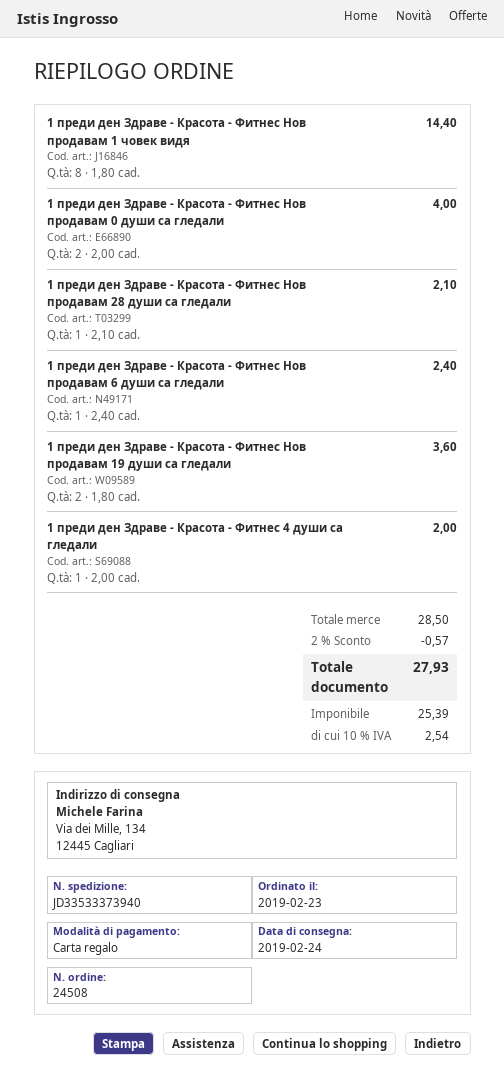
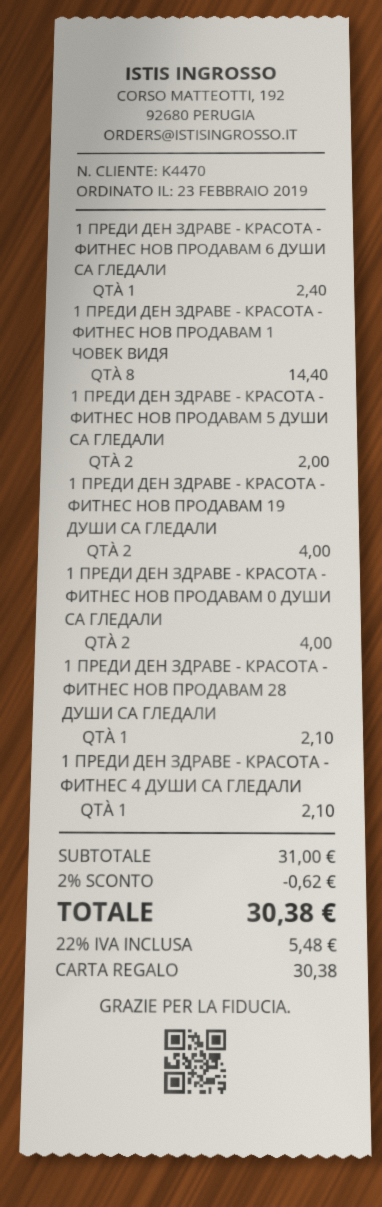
1 преди ден Здраве - Красота - Фитнес Нов продавам 19 души са гледали: 2 for 3.60 -> 2 for 4.00
1 преди ден Здраве - Красота - Фитнес 4 души са гледали: 1 for 2.00 -> 1 for 2.10
1 ПРЕДИ ДЕН ЗДРАВЕ - КРАСОТА - ФИТНЕС НОВ ПРОДАВАМ 5 ДУШИ СА ГЛЕДАЛИ: none -> 2 for 2.00
subtotal: 28.50 -> 31.00
discount: 2% = 0.57 -> 2% = 0.62
tax: 10% = 2.54 -> 22% = 5.48
total: 27.93 -> 30.38

